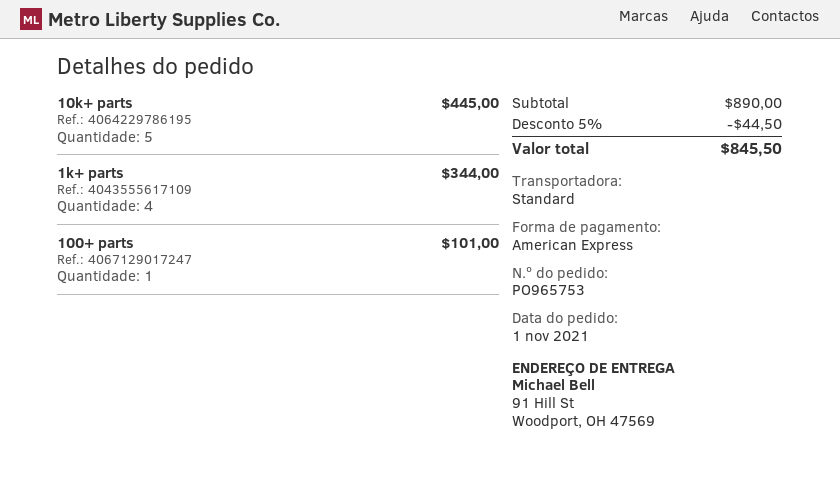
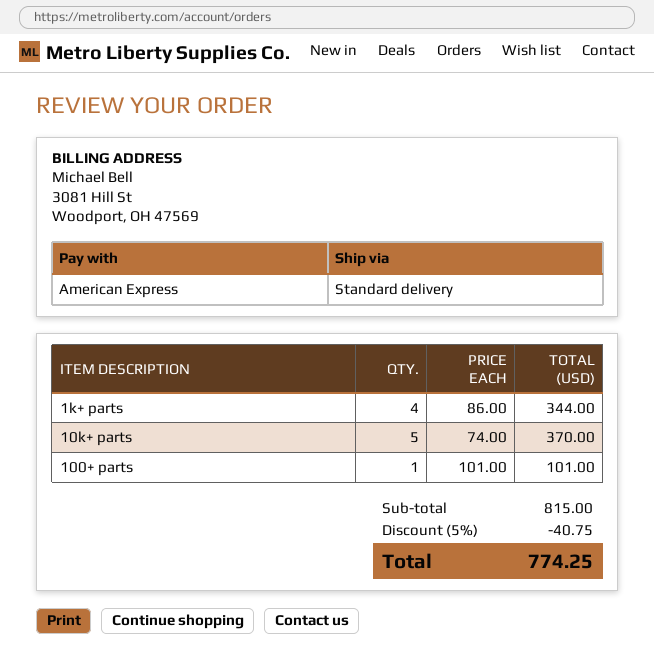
10k+ parts: 5 for 445.00 -> 5 for 370.00
subtotal: 890.00 -> 815.00
discount: 5% = 44.50 -> 5% = 40.75
total: 845.50 -> 774.25

